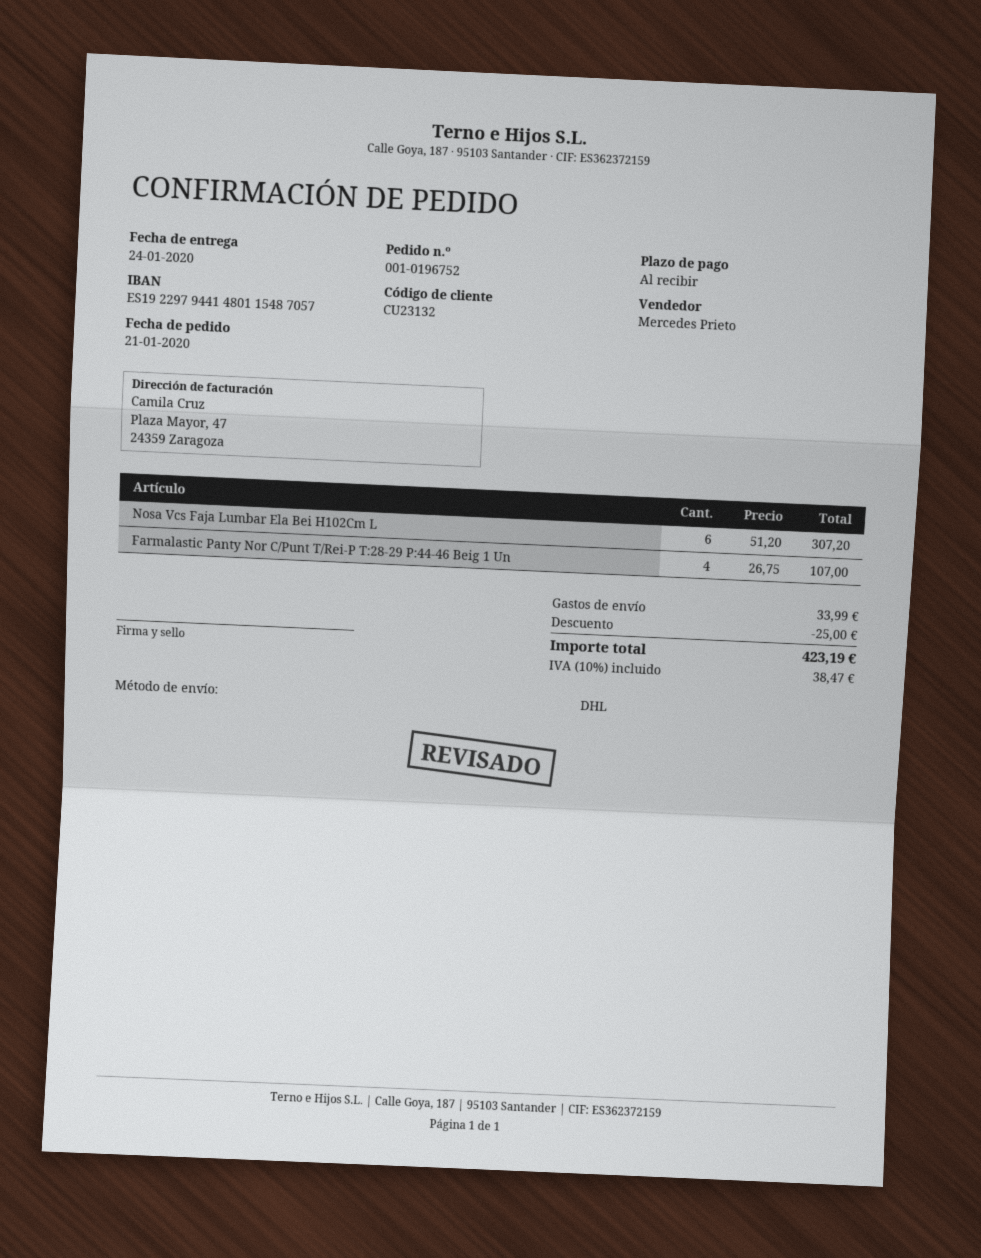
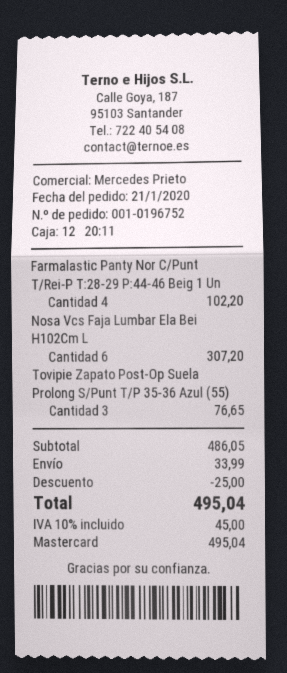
Farmalastic Panty Nor C/Punt T/Rei-P T:28-29 P:44-46 Beig 1 Un: 4 for 107.00 -> 4 for 102.20
Tovipie Zapato Post-Op Suela Prolong S/Punt T/P 35-36 Azul (55): none -> 3 for 76.65
tax: 10% = 38.47 -> 10% = 45.00
total: 423.19 -> 495.04

